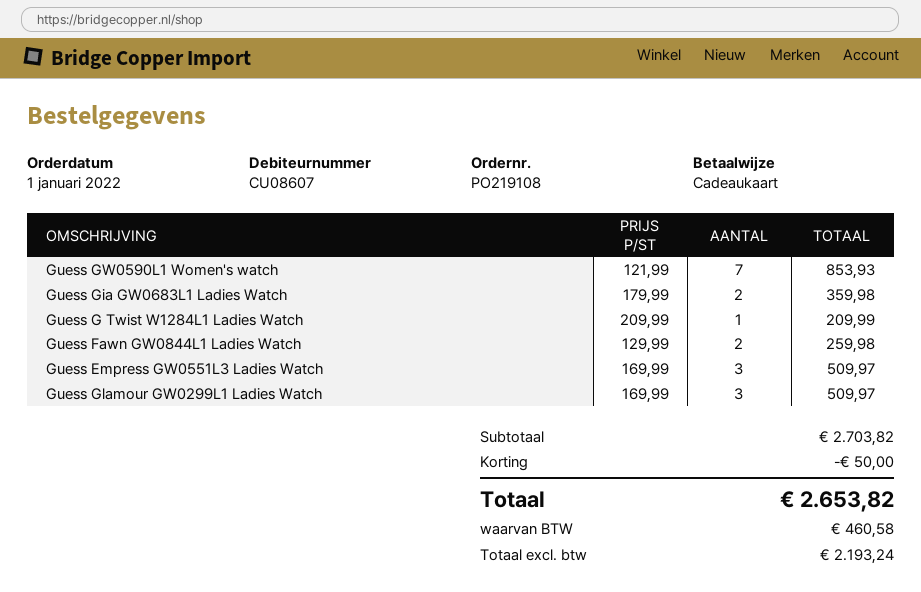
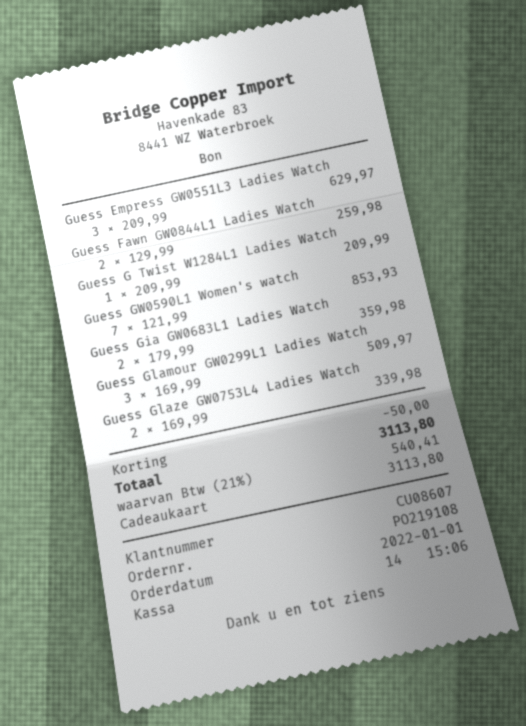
Guess Empress GW0551L3 Ladies Watch: 3 x 169.99 = 509.97 -> 3 x 209.99 = 629.97
Guess Glaze GW0753L4 Ladies Watch: none -> 2 x 169.99 = 339.98
tax: 460.58 -> 540.41
total: 2653.82 -> 3113.80

